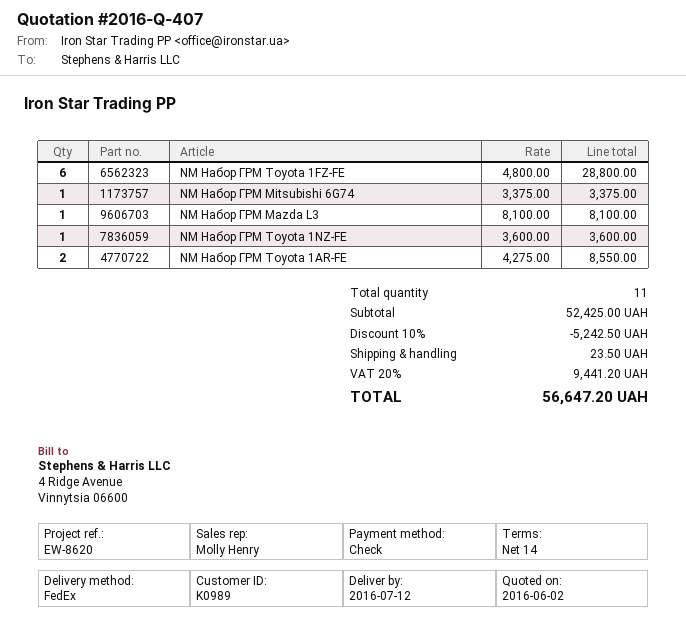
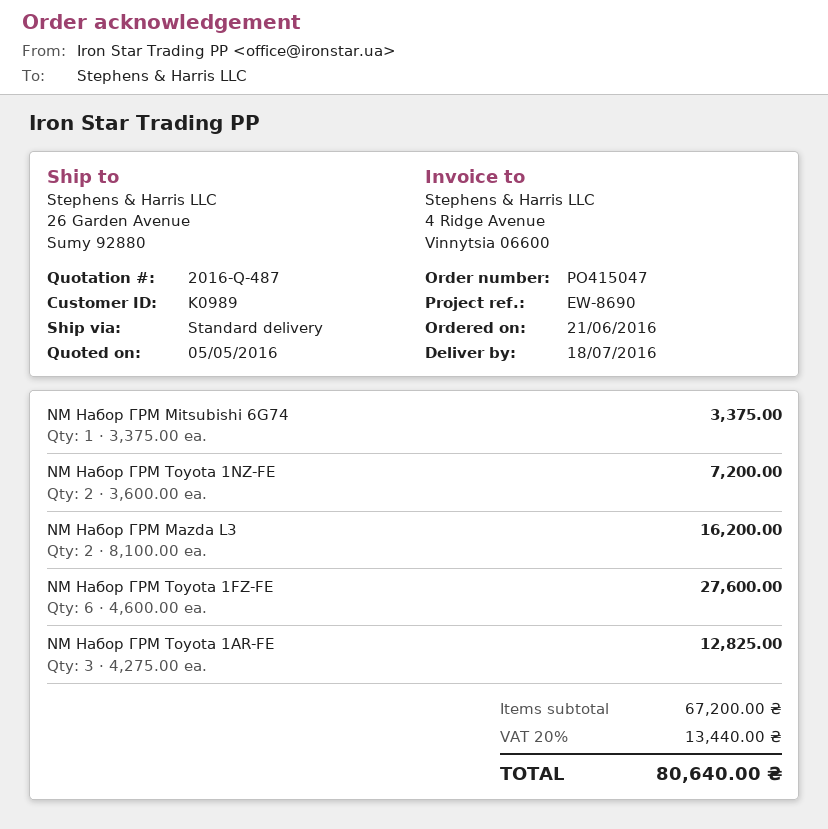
quote number: 2016-Q-407 -> 2016-Q-487
quote date: 2016-06-02 -> 2016-05-05
delivery date: 2016-07-12 -> 2016-07-18
reference: EW-8620 -> EW-8690
shipping method: FedEx -> standard
NM Набор ГРМ Toyota 1FZ-FE: 6 x 4800.00 = 28800.00 -> 6 x 4600.00 = 27600.00
NM Набор ГРМ Mazda L3: 1 x 8100.00 = 8100.00 -> 2 x 8100.00 = 16200.00
NM Набор ГРМ Toyota 1NZ-FE: 1 x 3600.00 = 3600.00 -> 2 x 3600.00 = 7200.00
NM Набор ГРМ Toyota 1AR-FE: 2 x 4275.00 = 8550.00 -> 3 x 4275.00 = 12825.00
subtotal: 52425.00 -> 67200.00
discount: 10% = 5242.50 -> none
shipping: 23.50 -> none
tax: 20% = 9441.20 -> 20% = 13440.00
total: 56647.20 -> 80640.00

